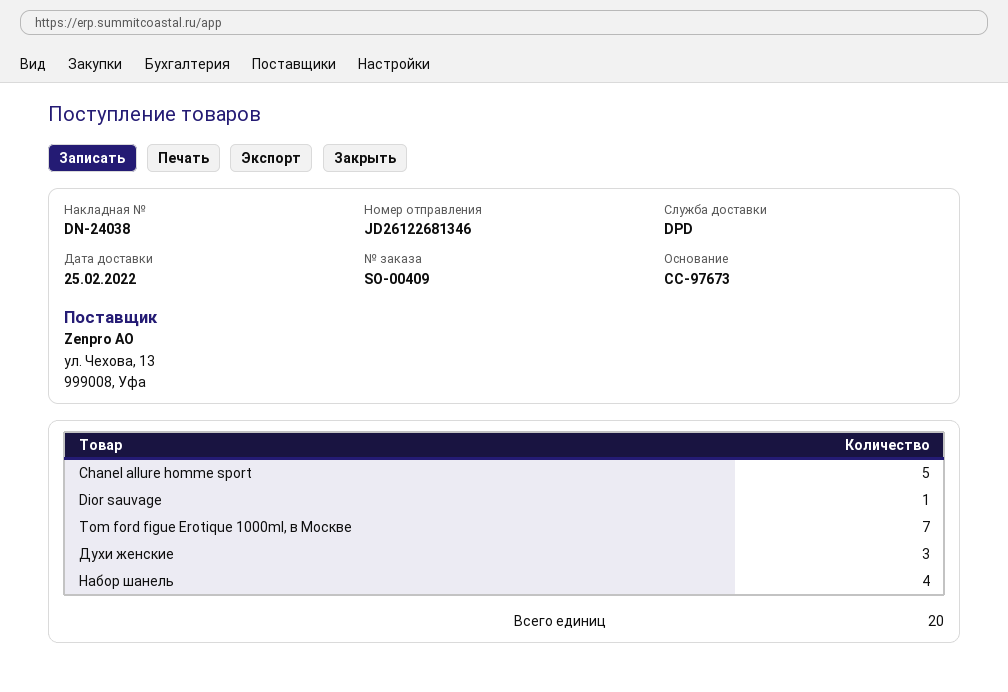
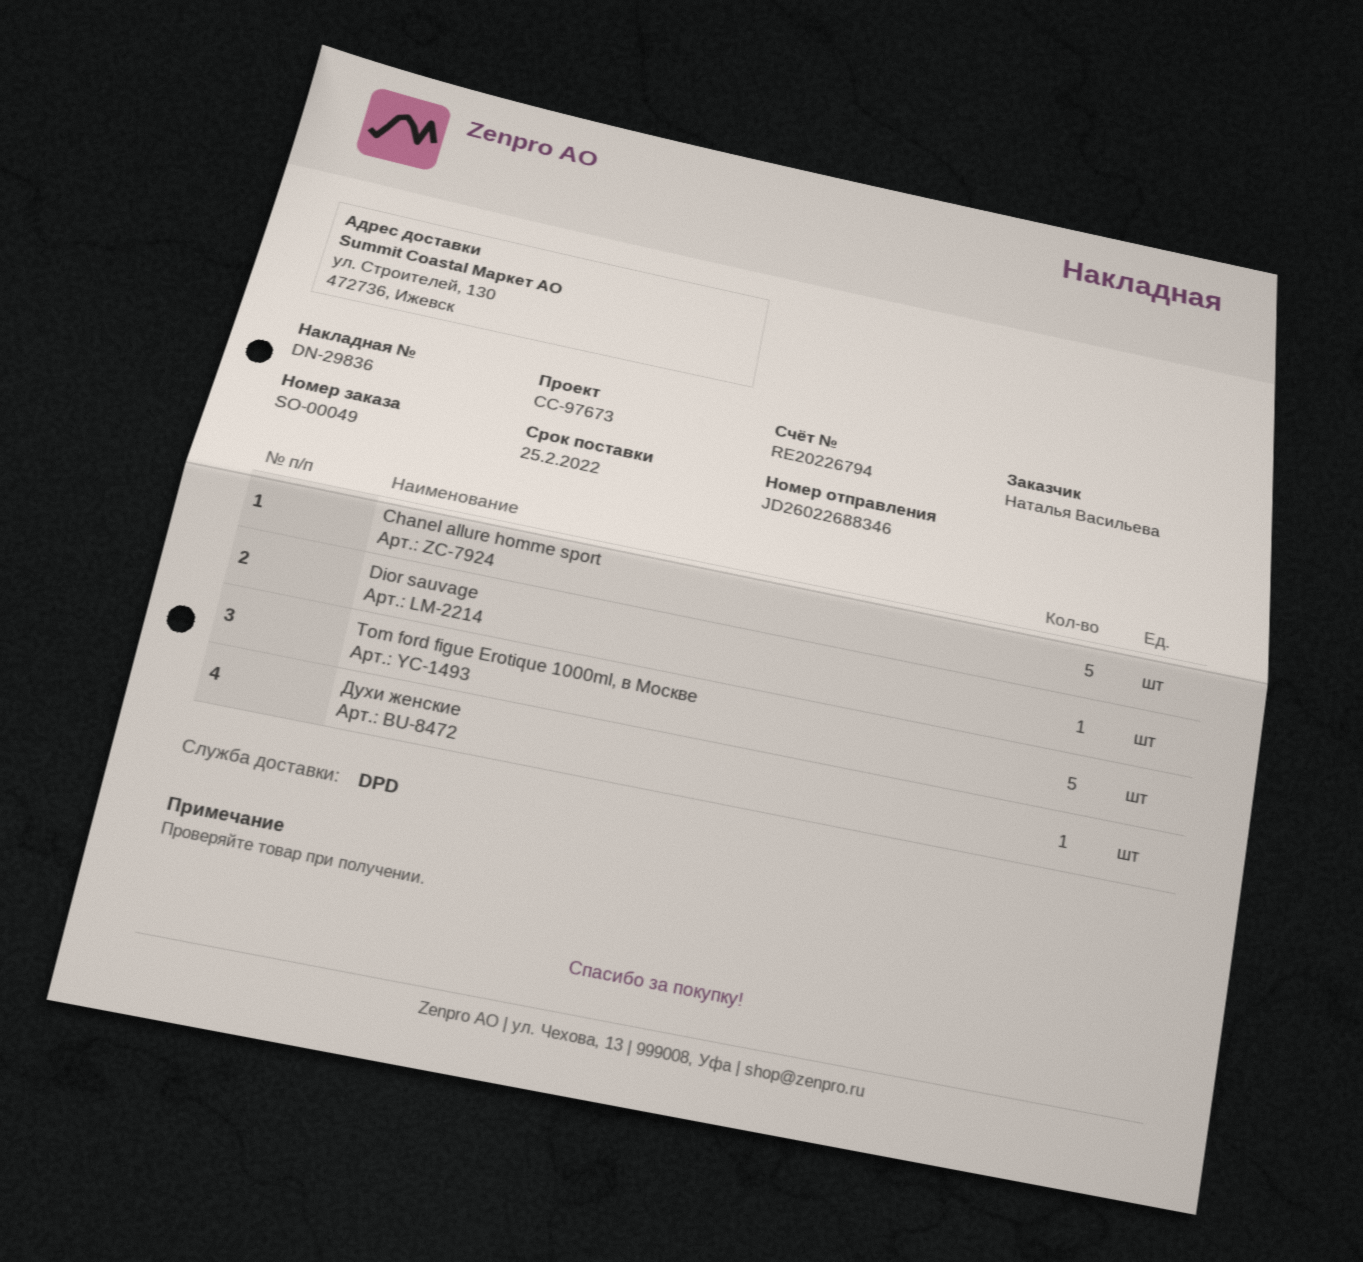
order number: SO-00409 -> SO-00049
delivery note number: DN-24038 -> DN-29836
tracking number: JD26122681346 -> JD26022688346
Tom ford figue Erotique 1000ml, в Москве: 7 -> 5
Духи женские: 3 -> 1
Набор шанель: 4 -> none

